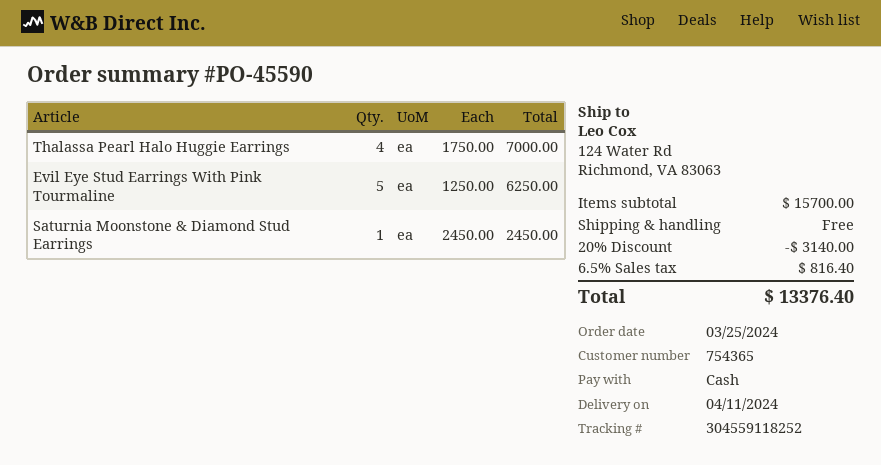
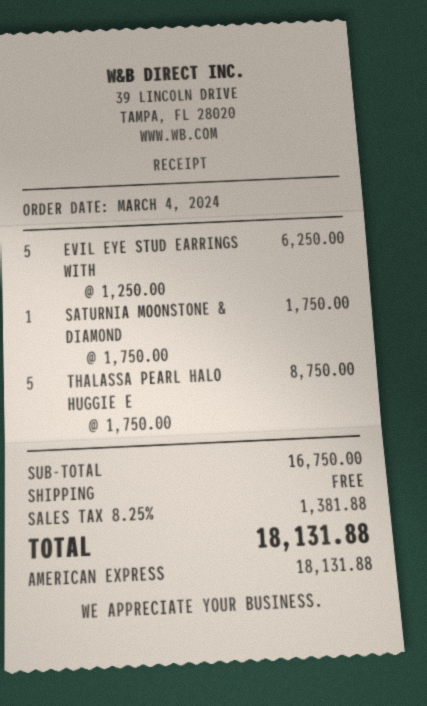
order date: 2024-03-25 -> 2024-03-04
payment method: cash -> American Express
Thalassa Pearl Halo Huggie Earrings: 4 x 1750.00 = 7000.00 -> 5 x 1750.00 = 8750.00
Saturnia Moonstone & Diamond Stud Earrings: 1 x 2450.00 = 2450.00 -> 1 x 1750.00 = 1750.00
subtotal: 15700.00 -> 16750.00
discount: 20% = 3140.00 -> none
tax: 6.5% = 816.40 -> 8.25% = 1381.88
total: 13376.40 -> 18131.88

